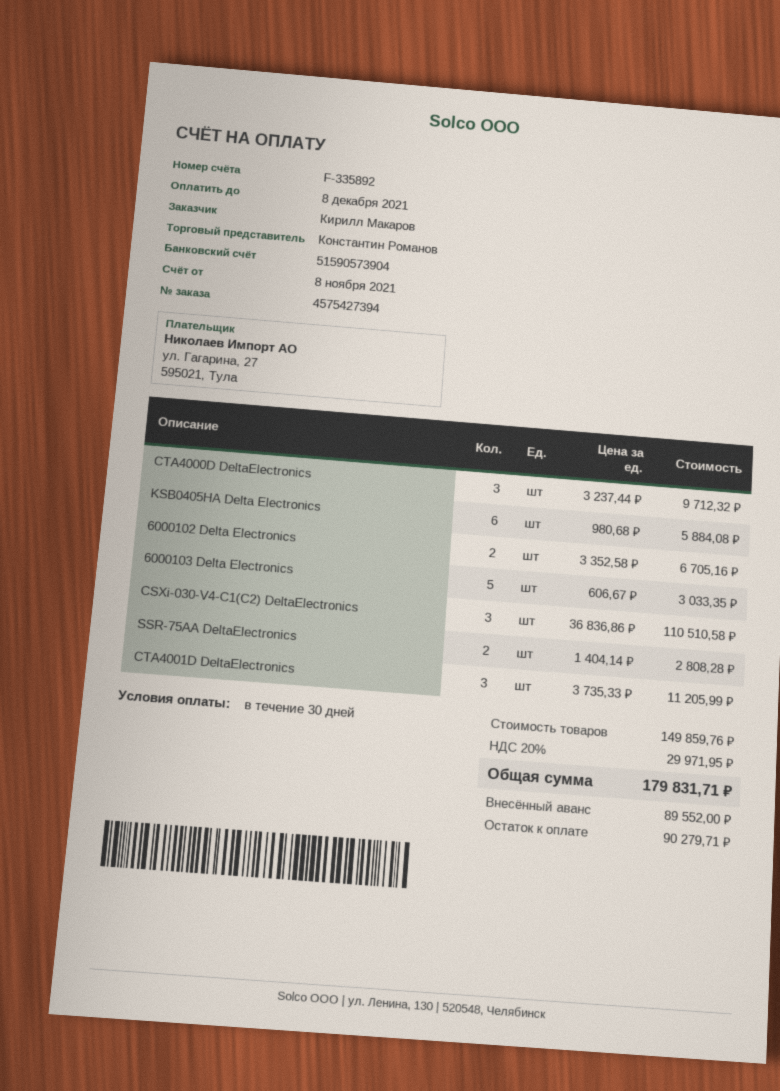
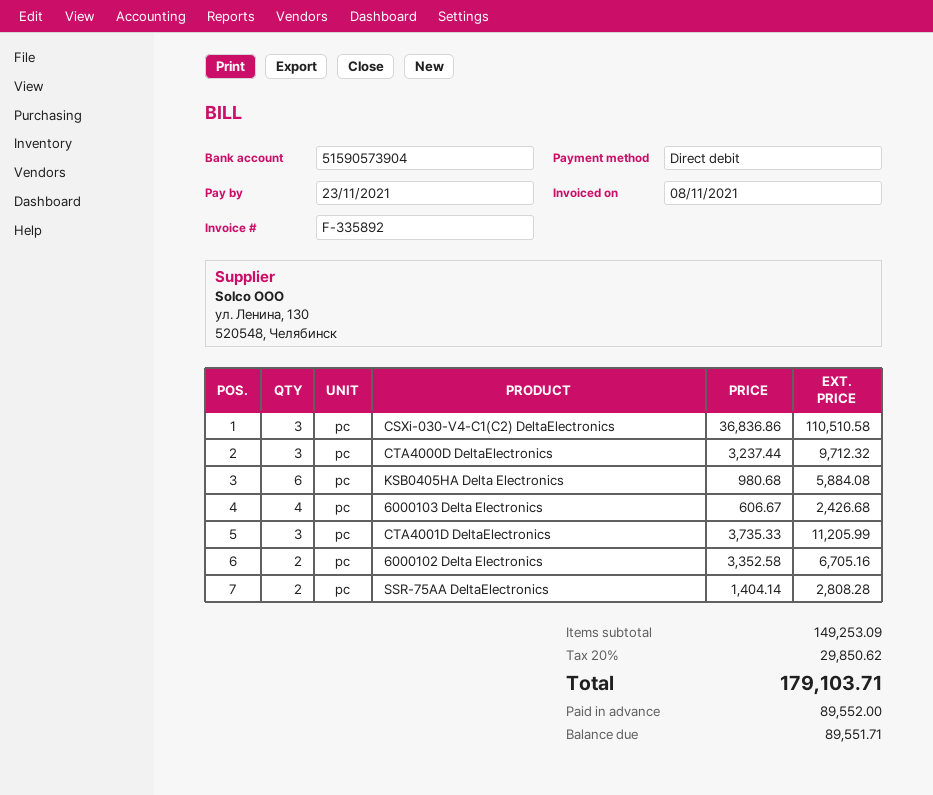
due date: 2021-12-08 -> 2021-11-23
6000103 Delta Electronics: 5 x 606.67 = 3033.35 -> 4 x 606.67 = 2426.68
subtotal: 149859.76 -> 149253.09
tax: 20% = 29971.95 -> 20% = 29850.62
total: 179831.71 -> 179103.71
balance: 90279.71 -> 89551.71

